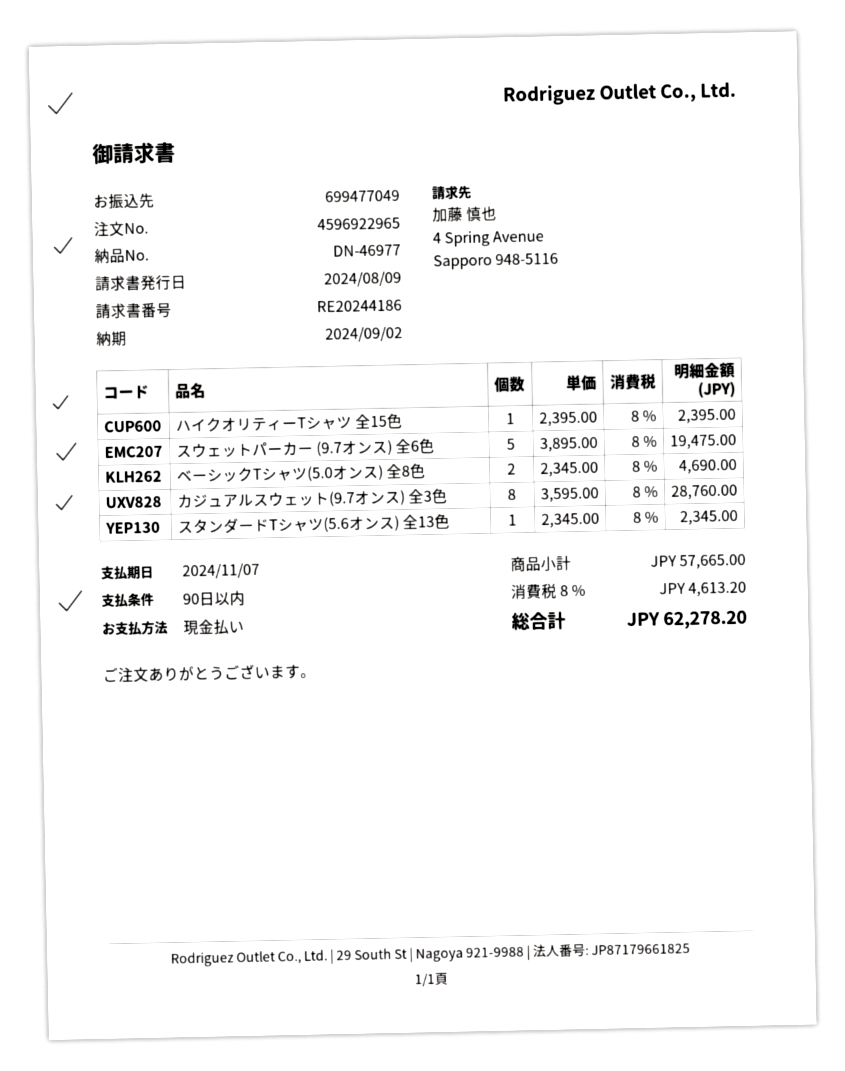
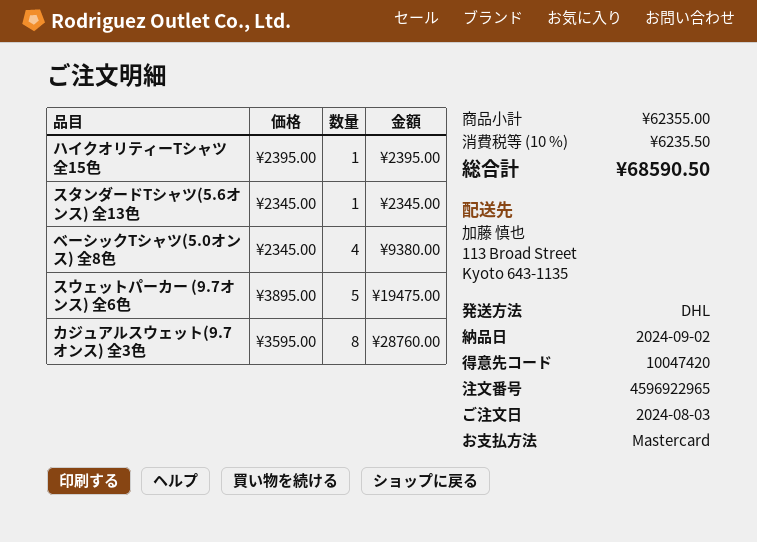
payment method: cash -> Mastercard
ベーシックTシャツ(5.0オンス) 全8色: 2 x 2345.00 = 4690.00 -> 4 x 2345.00 = 9380.00
subtotal: 57665.00 -> 62355.00
tax: 8% = 4613.20 -> 10% = 6235.50
total: 62278.20 -> 68590.50

